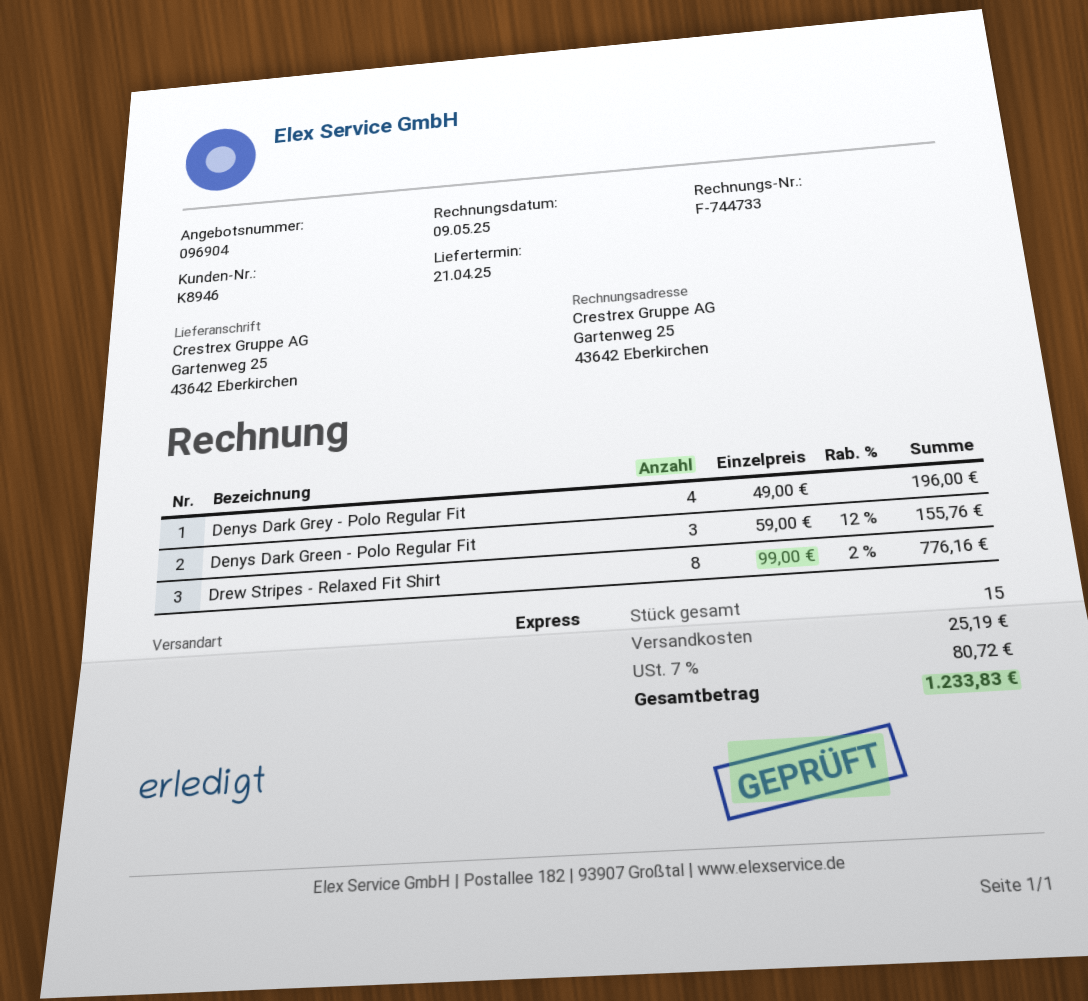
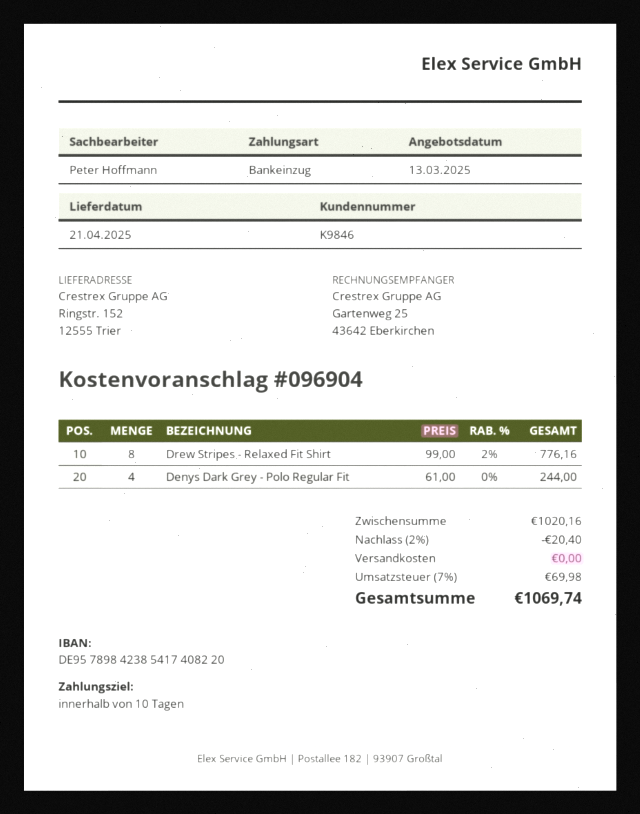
customer number: K8946 -> K9846
ship to: Gartenweg 25, 43642 Eberkirchen -> Ringstr. 152, 12555 Trier
Denys Dark Grey - Polo Regular Fit: 4 x 49.00 = 196.00 -> 4 x 61.00 = 244.00
Denys Dark Green - Polo Regular Fit: 3 x 59.00 - 12% = 155.76 -> none
discount: none -> 2% = 20.40
shipping: 25.19 -> 0.00
tax: 7% = 80.72 -> 7% = 69.98
total: 1233.83 -> 1069.74

